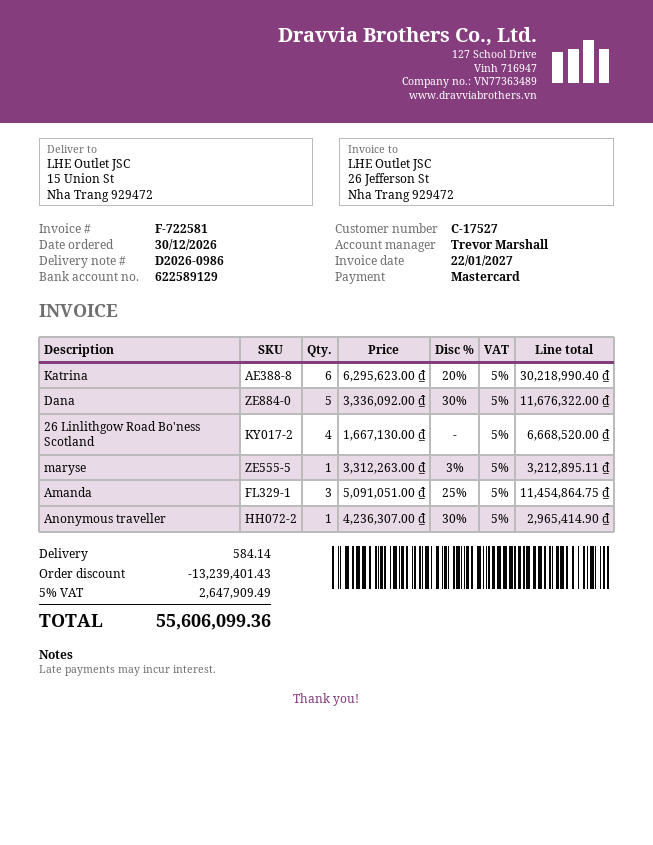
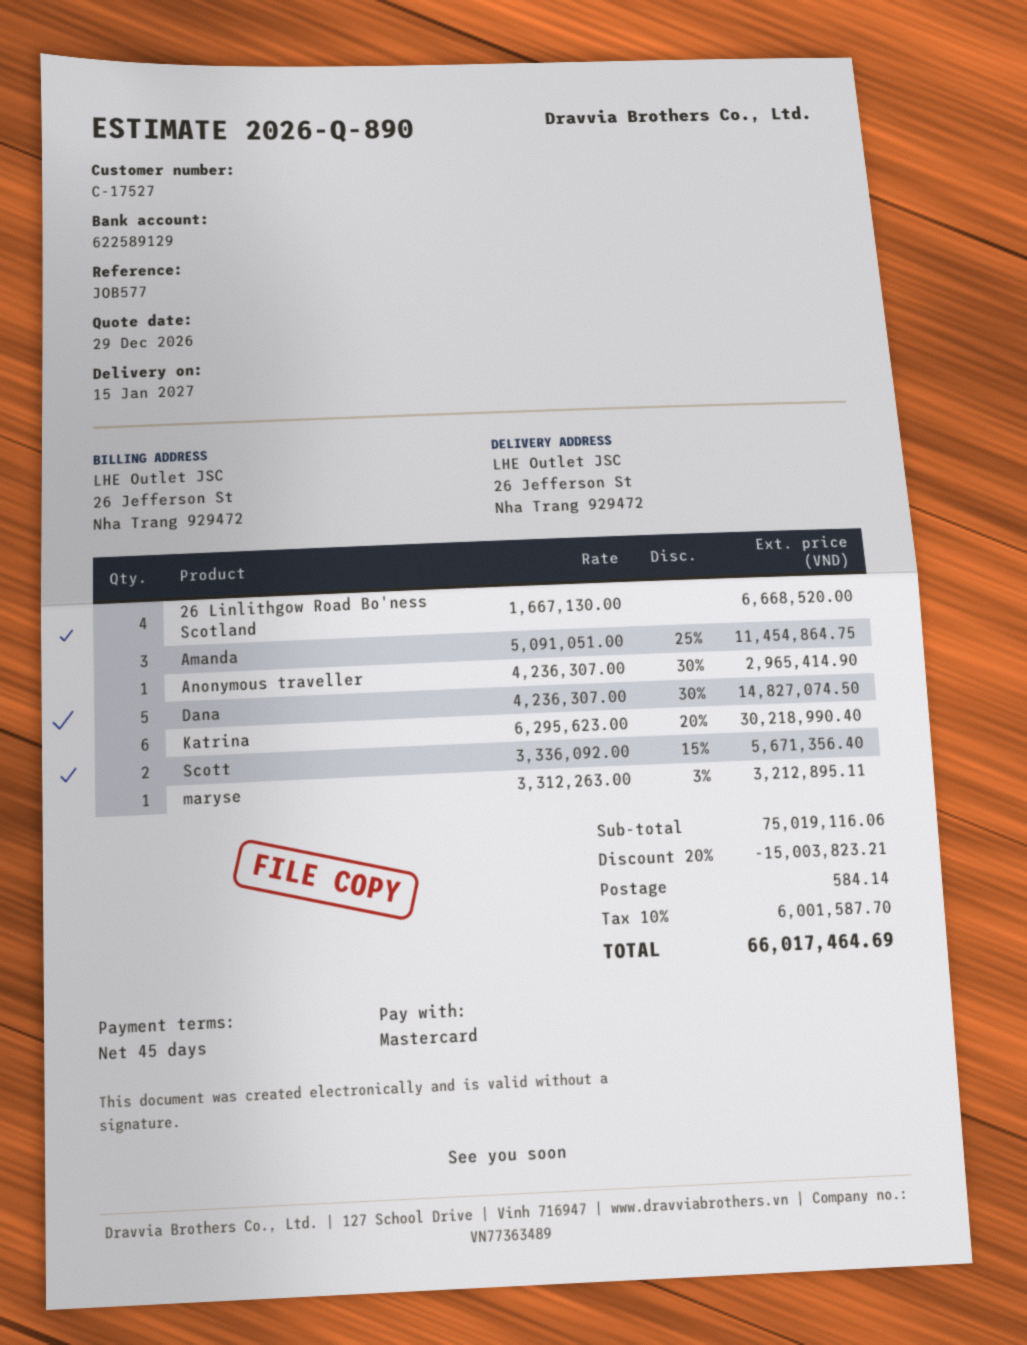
ship to: 15 Union St, Nha Trang 929472 -> 26 Jefferson St, Nha Trang 929472
Dana: 5 x 3336092.00 - 30% = 11676322.00 -> 5 x 4236307.00 - 30% = 14827074.50
Scott: none -> 2 x 3336092.00 - 15% = 5671356.40
discount: 13239401.43 -> 15003823.21
tax: 5% = 2647909.49 -> 10% = 6001587.70
total: 55606099.36 -> 66017464.69

